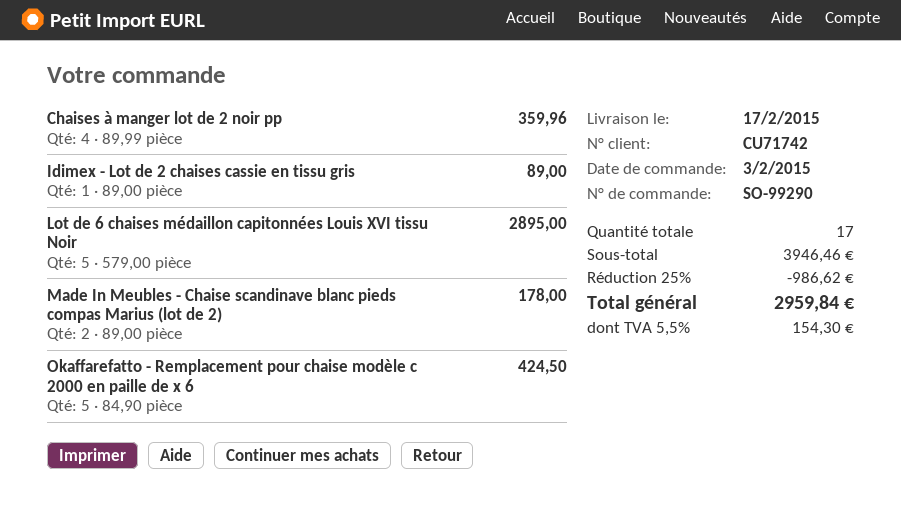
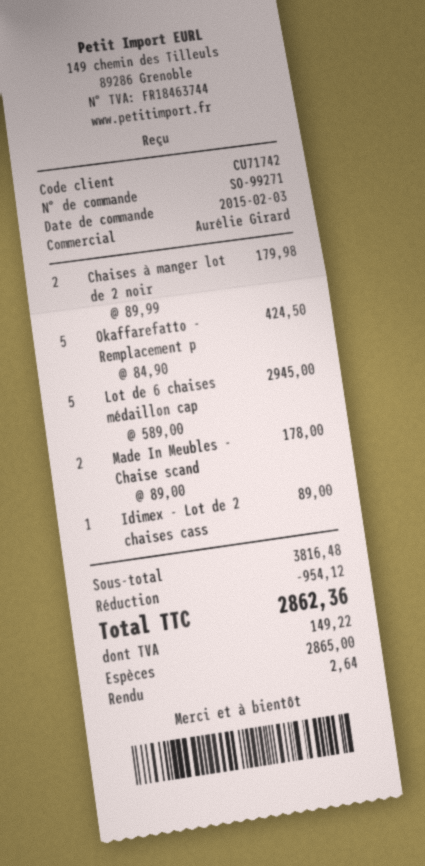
order number: SO-99290 -> SO-99271
Chaises à manger lot de 2 noir pp: 4 x 89.99 = 359.96 -> 2 x 89.99 = 179.98
Lot de 6 chaises médaillon capitonnées Louis XVI tissu Noir: 5 x 579.00 = 2895.00 -> 5 x 589.00 = 2945.00
subtotal: 3946.46 -> 3816.48
discount: 986.62 -> 954.12
tax: 154.30 -> 149.22
total: 2959.84 -> 2862.36

